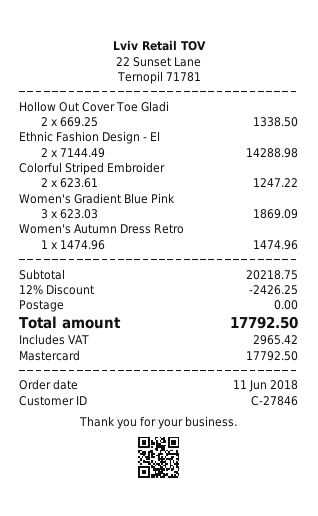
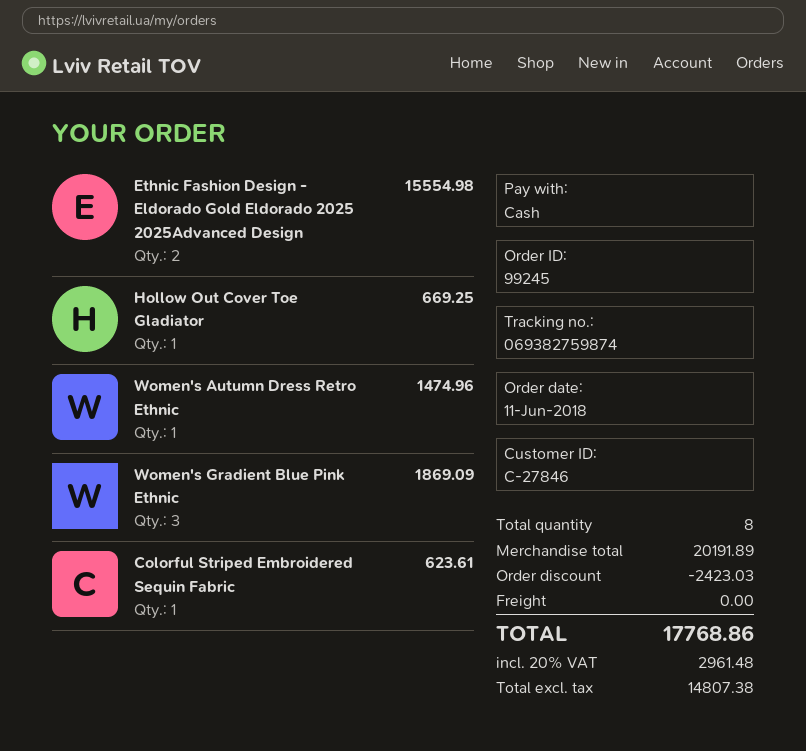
payment method: Mastercard -> cash
Hollow Out Cover Toe Gladi: 2 for 1338.50 -> 1 for 669.25
Ethnic Fashion Design - El: 2 for 14288.98 -> 2 for 15554.98
Colorful Striped Embroider: 2 for 1247.22 -> 1 for 623.61
subtotal: 20218.75 -> 20191.89
discount: 2426.25 -> 2423.03
tax: 2965.42 -> 2961.48
total: 17792.50 -> 17768.86

